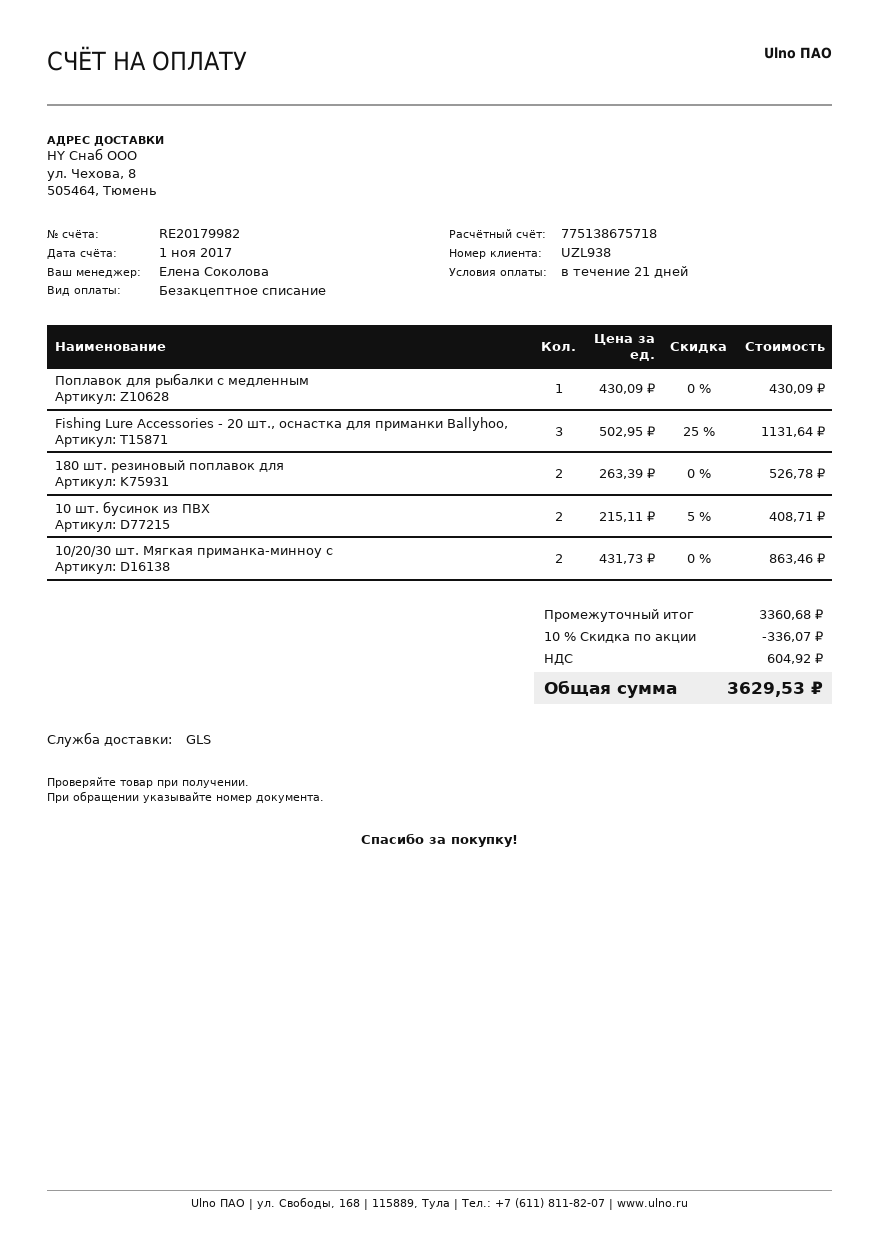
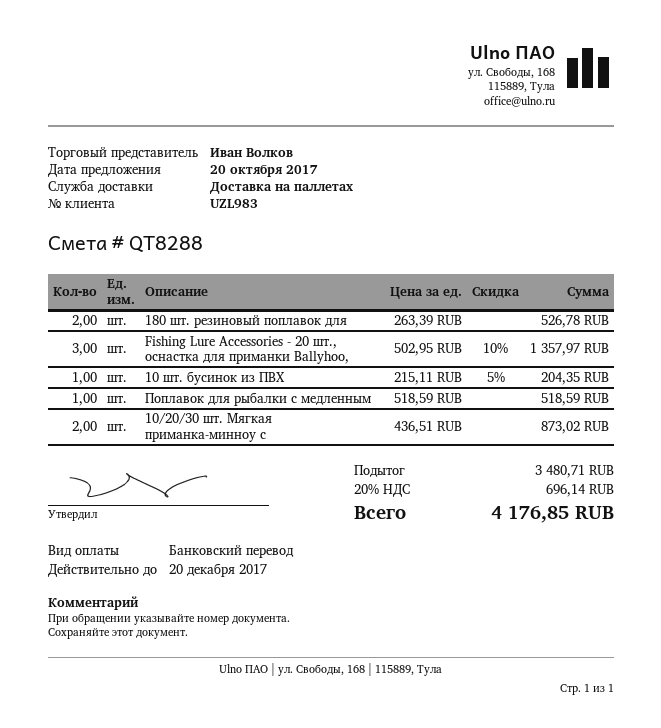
customer number: UZL938 -> UZL983
sales rep: Елена Соколова -> Иван Волков
payment method: direct debit -> bank transfer
shipping method: GLS -> pallet freight
Поплавок для рыбалки с медленным: 1 x 430.09 = 430.09 -> 1 x 518.59 = 518.59
Fishing Lure Accessories - 20 шт., оснастка для приманки Ballyhoo,: 3 x 502.95 - 25% = 1131.64 -> 3 x 502.95 - 10% = 1357.97
10 шт. бусинок из ПВХ: 2 x 215.11 - 5% = 408.71 -> 1 x 215.11 - 5% = 204.35
10/20/30 шт. Мягкая приманка-минноу с: 2 x 431.73 = 863.46 -> 2 x 436.51 = 873.02
subtotal: 3360.68 -> 3480.71
discount: 10% = 336.07 -> none
tax: 604.92 -> 696.14
total: 3629.53 -> 4176.85

